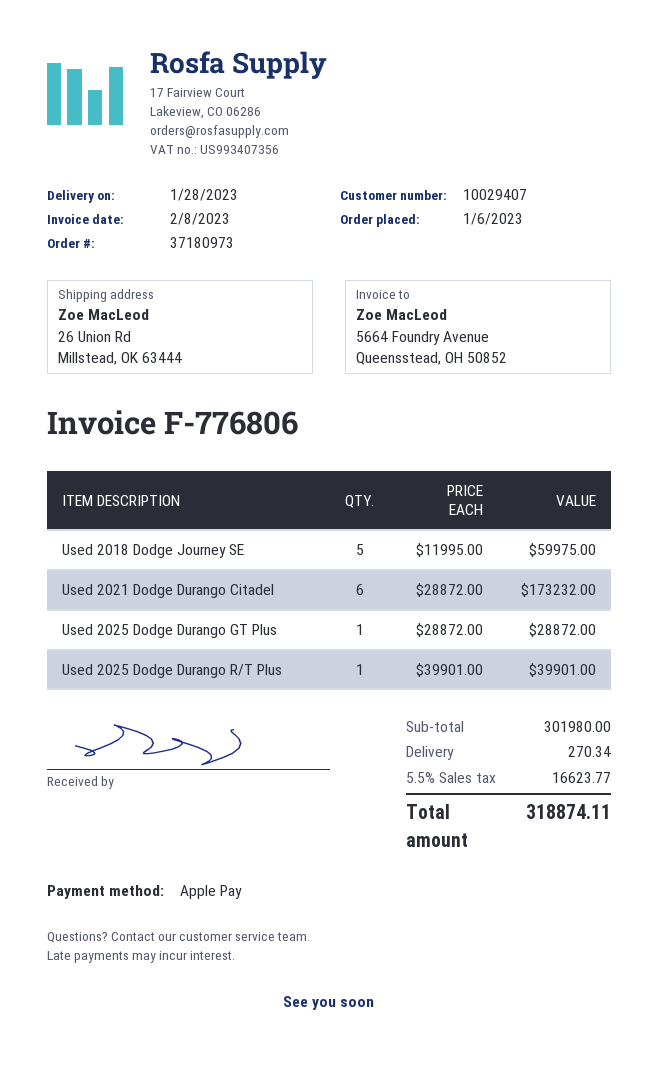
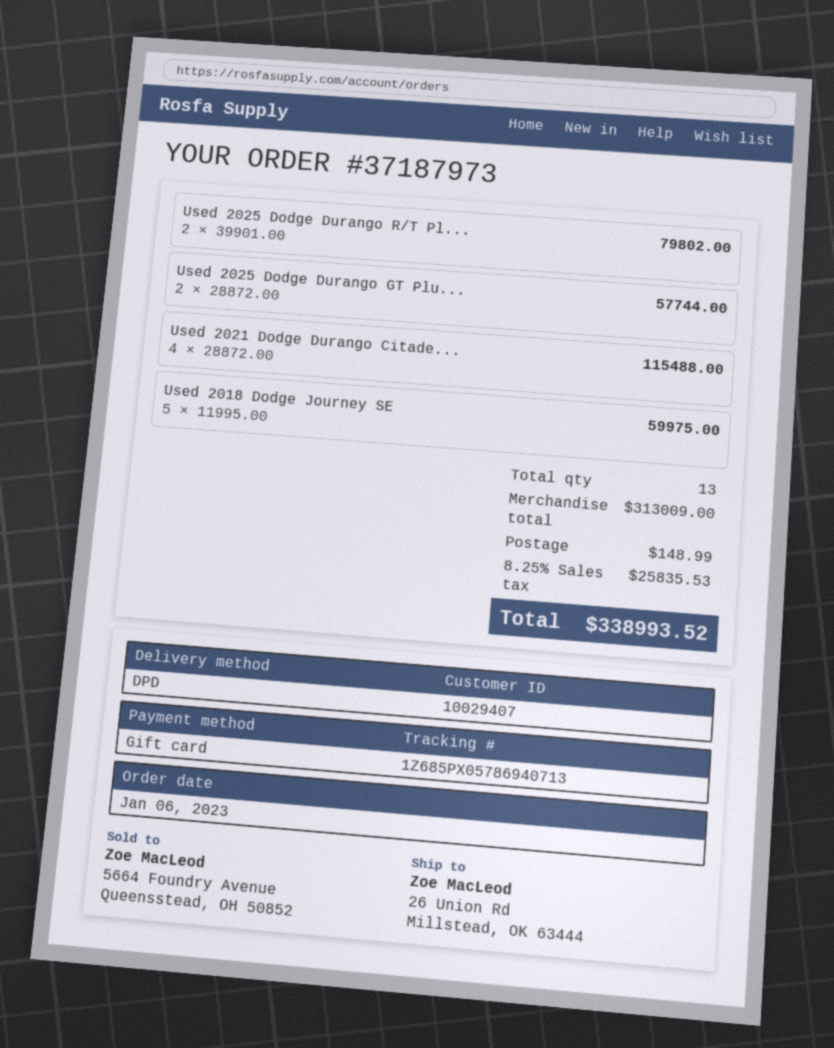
order number: 37180973 -> 37187973
payment method: Apple Pay -> gift card
Used 2021 Dodge Durango Citadel: 6 x 28872.00 = 173232.00 -> 4 x 28872.00 = 115488.00
Used 2025 Dodge Durango GT Plus: 1 x 28872.00 = 28872.00 -> 2 x 28872.00 = 57744.00
Used 2025 Dodge Durango R/T Plus: 1 x 39901.00 = 39901.00 -> 2 x 39901.00 = 79802.00
subtotal: 301980.00 -> 313009.00
shipping: 270.34 -> 148.99
tax: 5.5% = 16623.77 -> 8.25% = 25835.53
total: 318874.11 -> 338993.52

